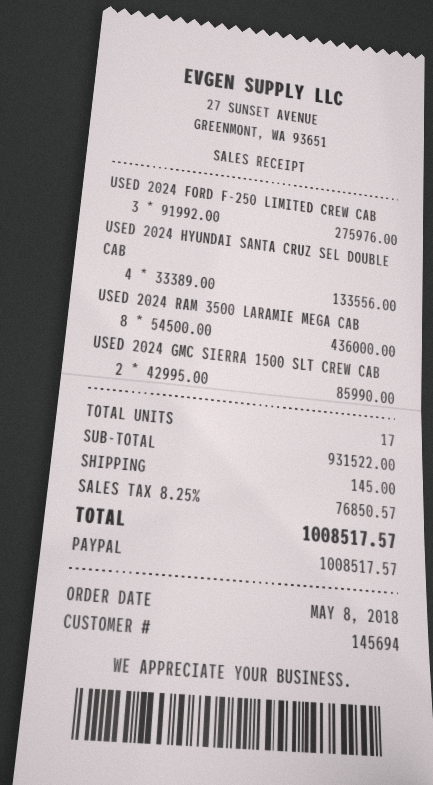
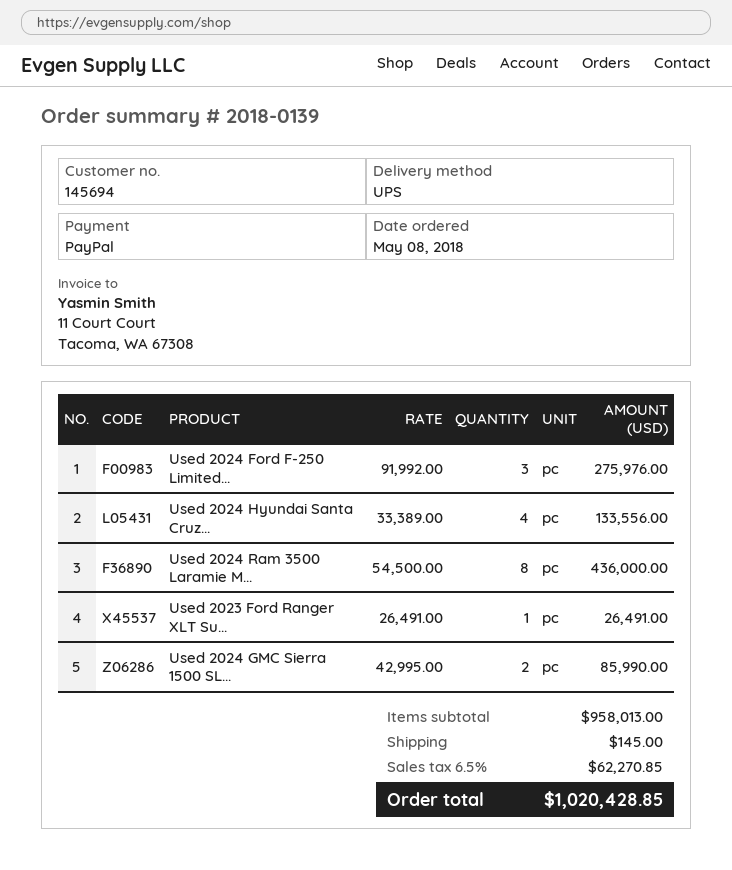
Used 2023 Ford Ranger XLT Su...: none -> 1 x 26491.00 = 26491.00
subtotal: 931522.00 -> 958013.00
tax: 8.25% = 76850.57 -> 6.5% = 62270.85
total: 1008517.57 -> 1020428.85

